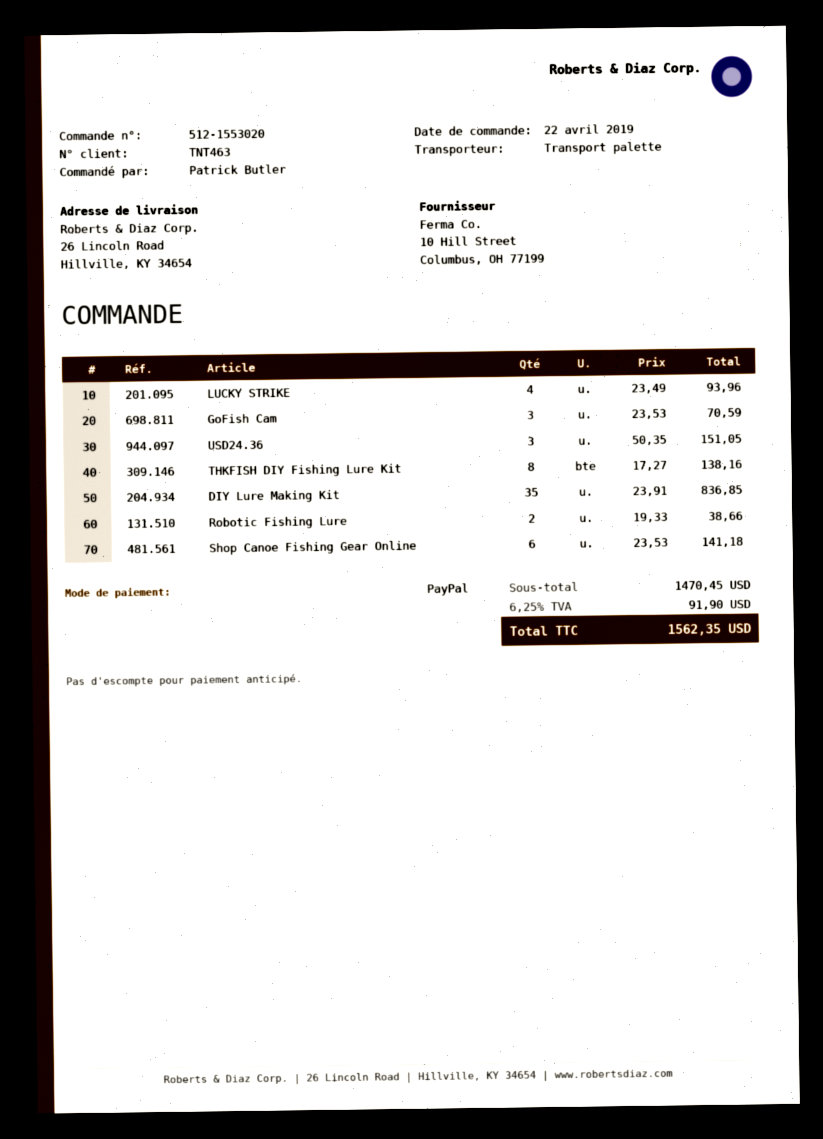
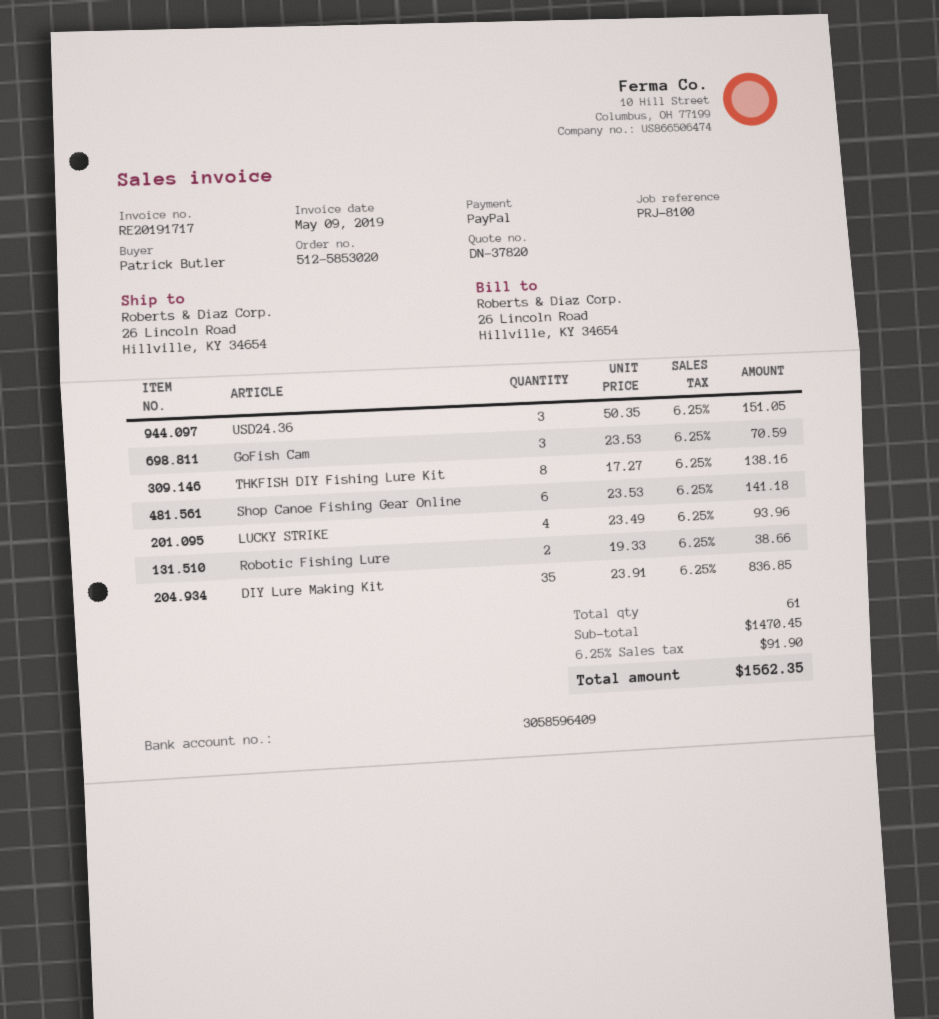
order number: 512-1553020 -> 512-5853020

